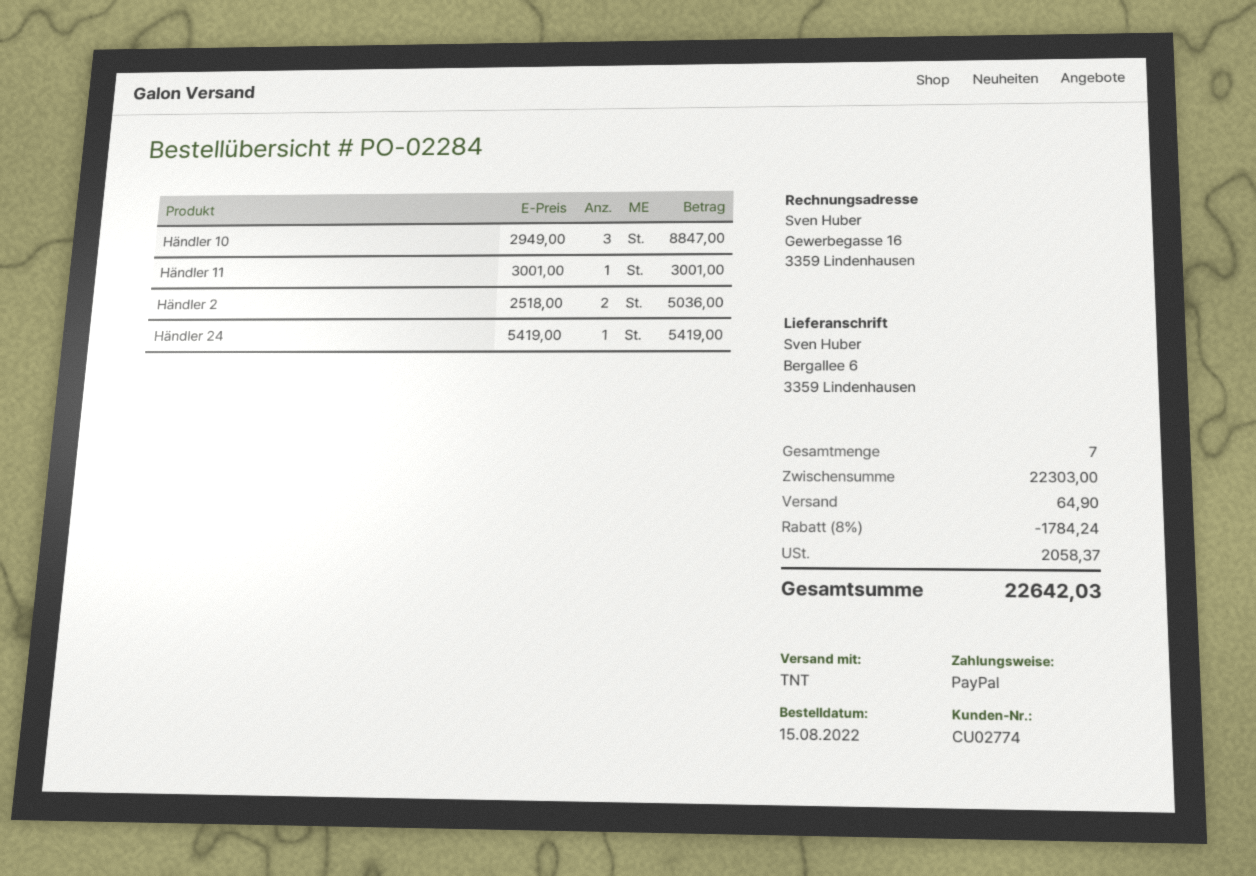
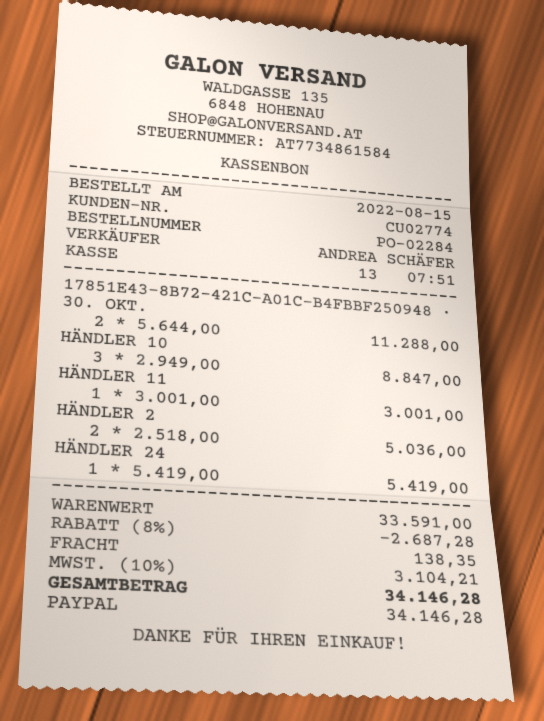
17851E43-8B72-421C-A01C-B4FBBF250948 · 30. OKT.: none -> 2 x 5644.00 = 11288.00
subtotal: 22303.00 -> 33591.00
discount: 8% = 1784.24 -> 8% = 2687.28
shipping: 64.90 -> 138.35
tax: 2058.37 -> 3104.21
total: 22642.03 -> 34146.28

